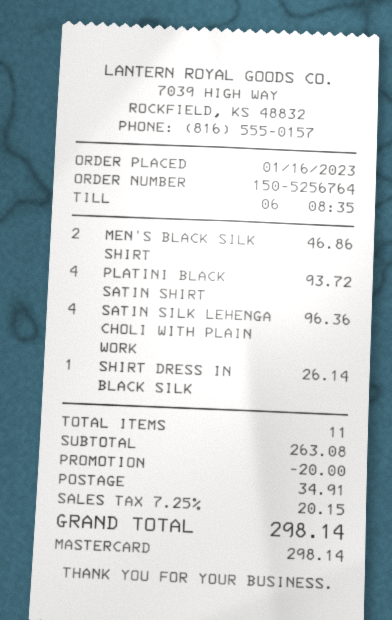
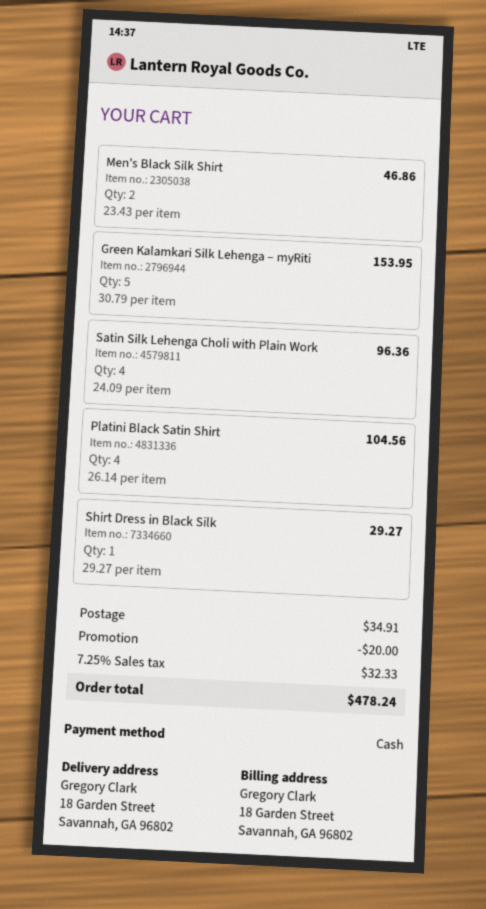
payment method: Mastercard -> cash
PLATINI BLACK SATIN SHIRT: 4 for 93.72 -> 4 for 104.56
SHIRT DRESS IN BLACK SILK: 1 for 26.14 -> 1 for 29.27
Green Kalamkari Silk Lehenga – myRiti: none -> 5 for 153.95
tax: 7.25% = 20.15 -> 7.25% = 32.33
total: 298.14 -> 478.24

